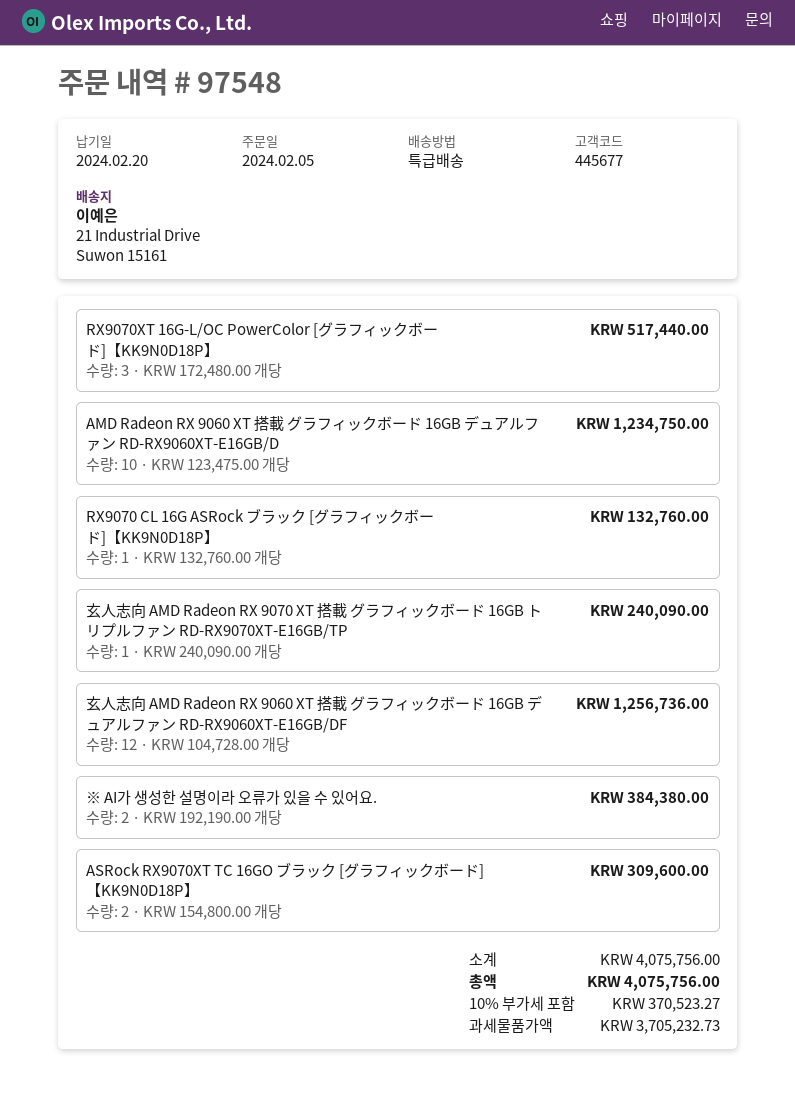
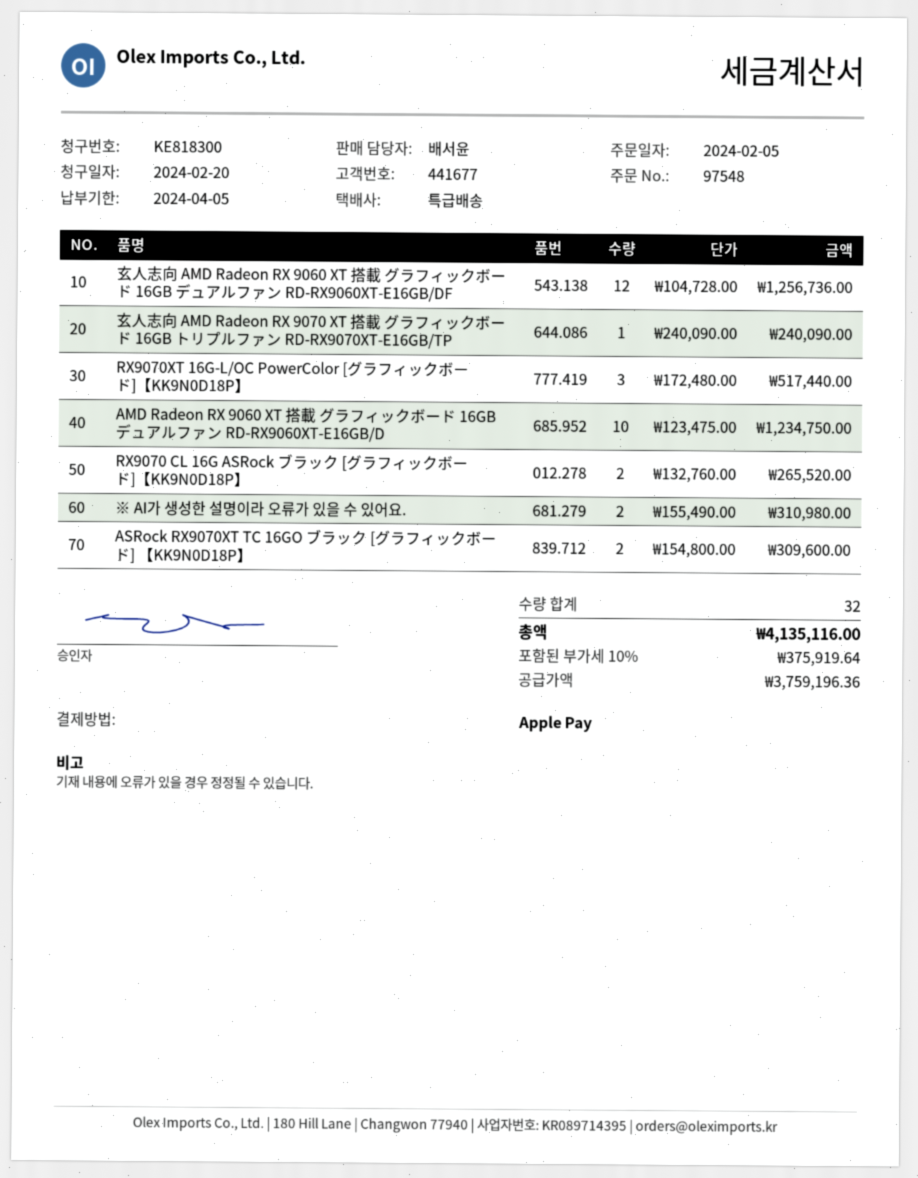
customer number: 445677 -> 441677
RX9070 CL 16G ASRock ブラック [グラフィックボード]【KK9N0D18P】: 1 x 132760.00 = 132760.00 -> 2 x 132760.00 = 265520.00
※ AI가 생성한 설명이라 오류가 있을 수 있어요.: 2 x 192190.00 = 384380.00 -> 2 x 155490.00 = 310980.00
net: 3705232.73 -> 3759196.36
tax: 10% = 370523.27 -> 10% = 375919.64
total: 4075756.00 -> 4135116.00

